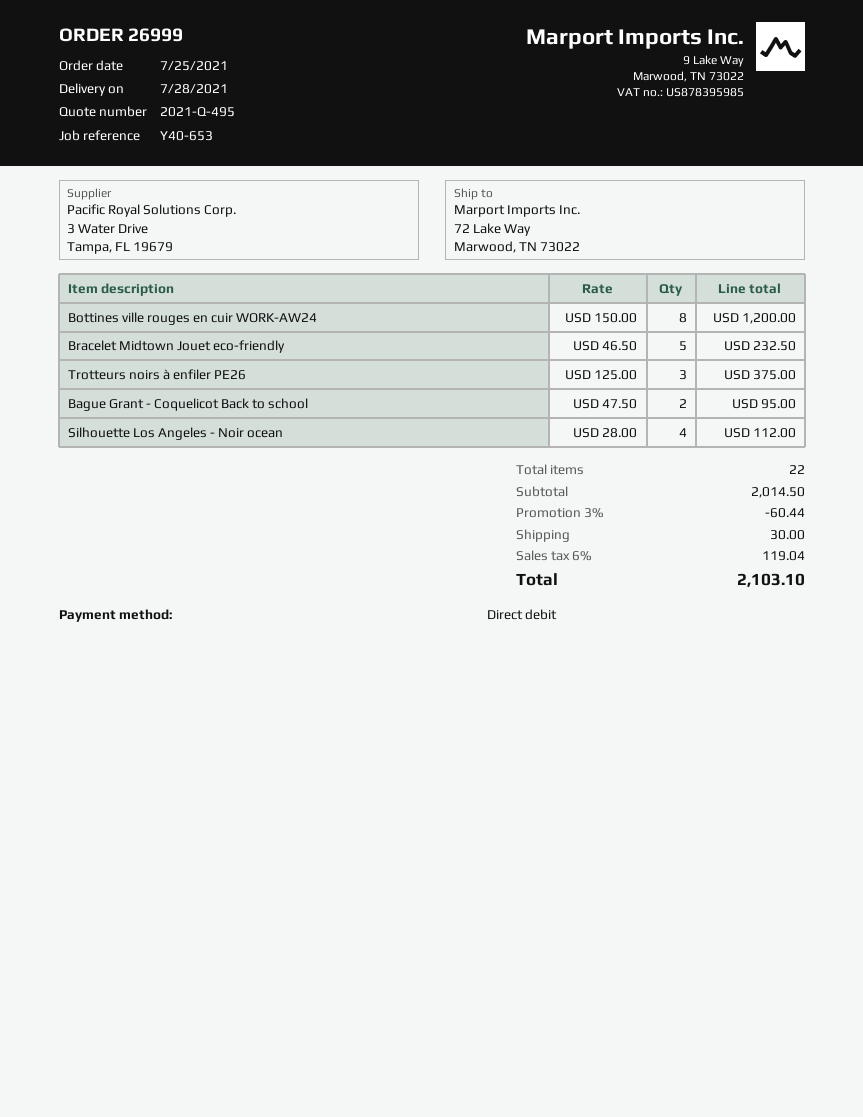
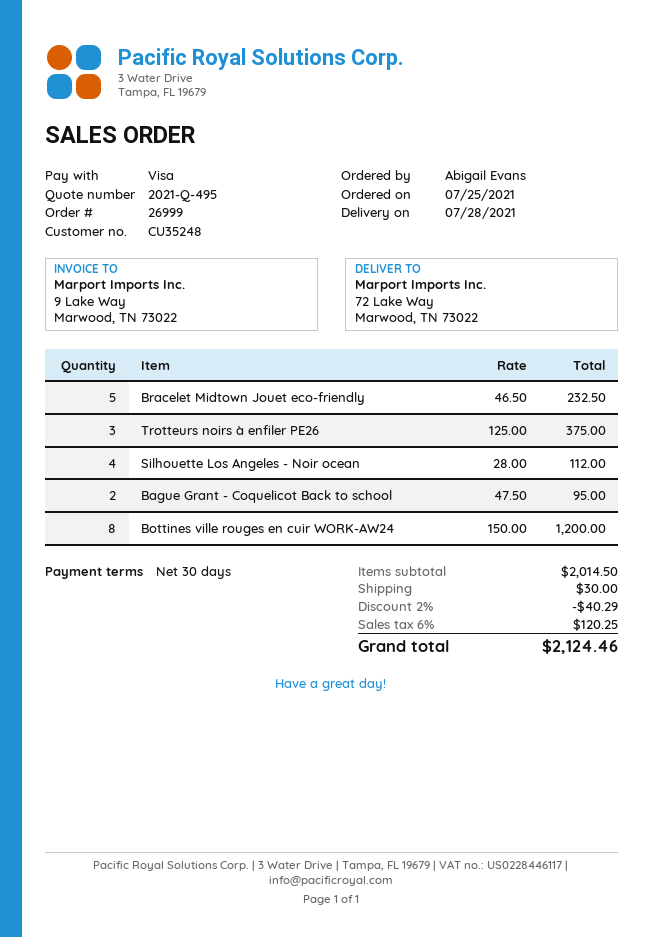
payment method: direct debit -> Visa
discount: 3% = 60.44 -> 2% = 40.29
tax: 6% = 119.04 -> 6% = 120.25
total: 2103.10 -> 2124.46

